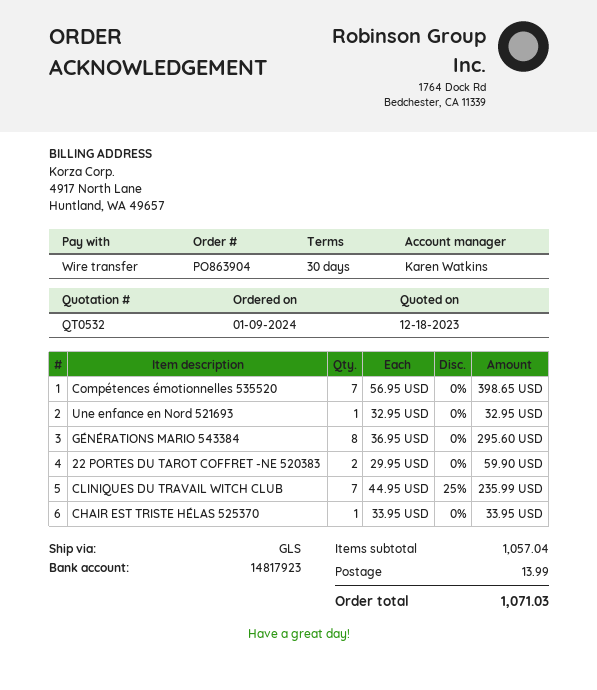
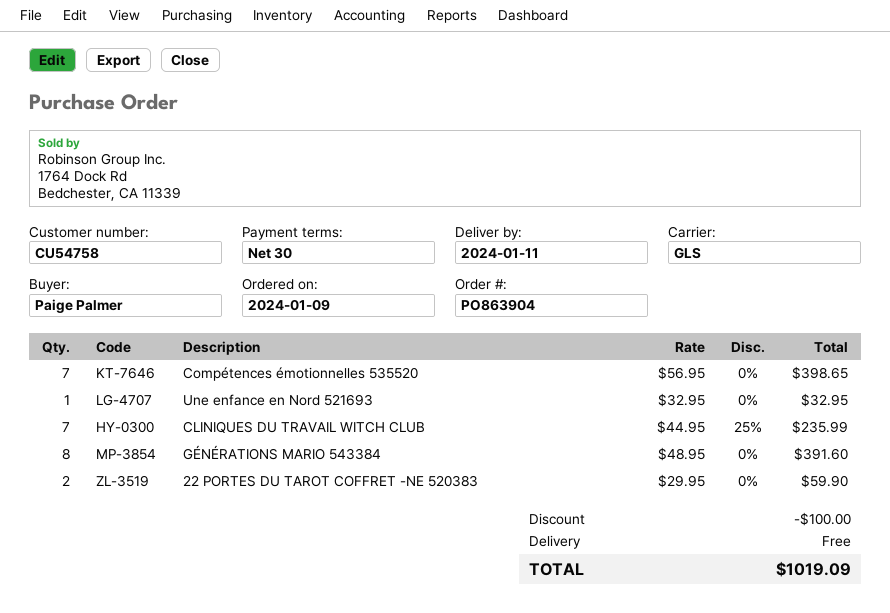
GÉNÉRATIONS MARIO 543384: 8 x 36.95 = 295.60 -> 8 x 48.95 = 391.60
CHAIR EST TRISTE HÉLAS 525370: 1 x 33.95 = 33.95 -> none
discount: none -> 100.00
shipping: 13.99 -> 0.00
total: 1071.03 -> 1019.09

